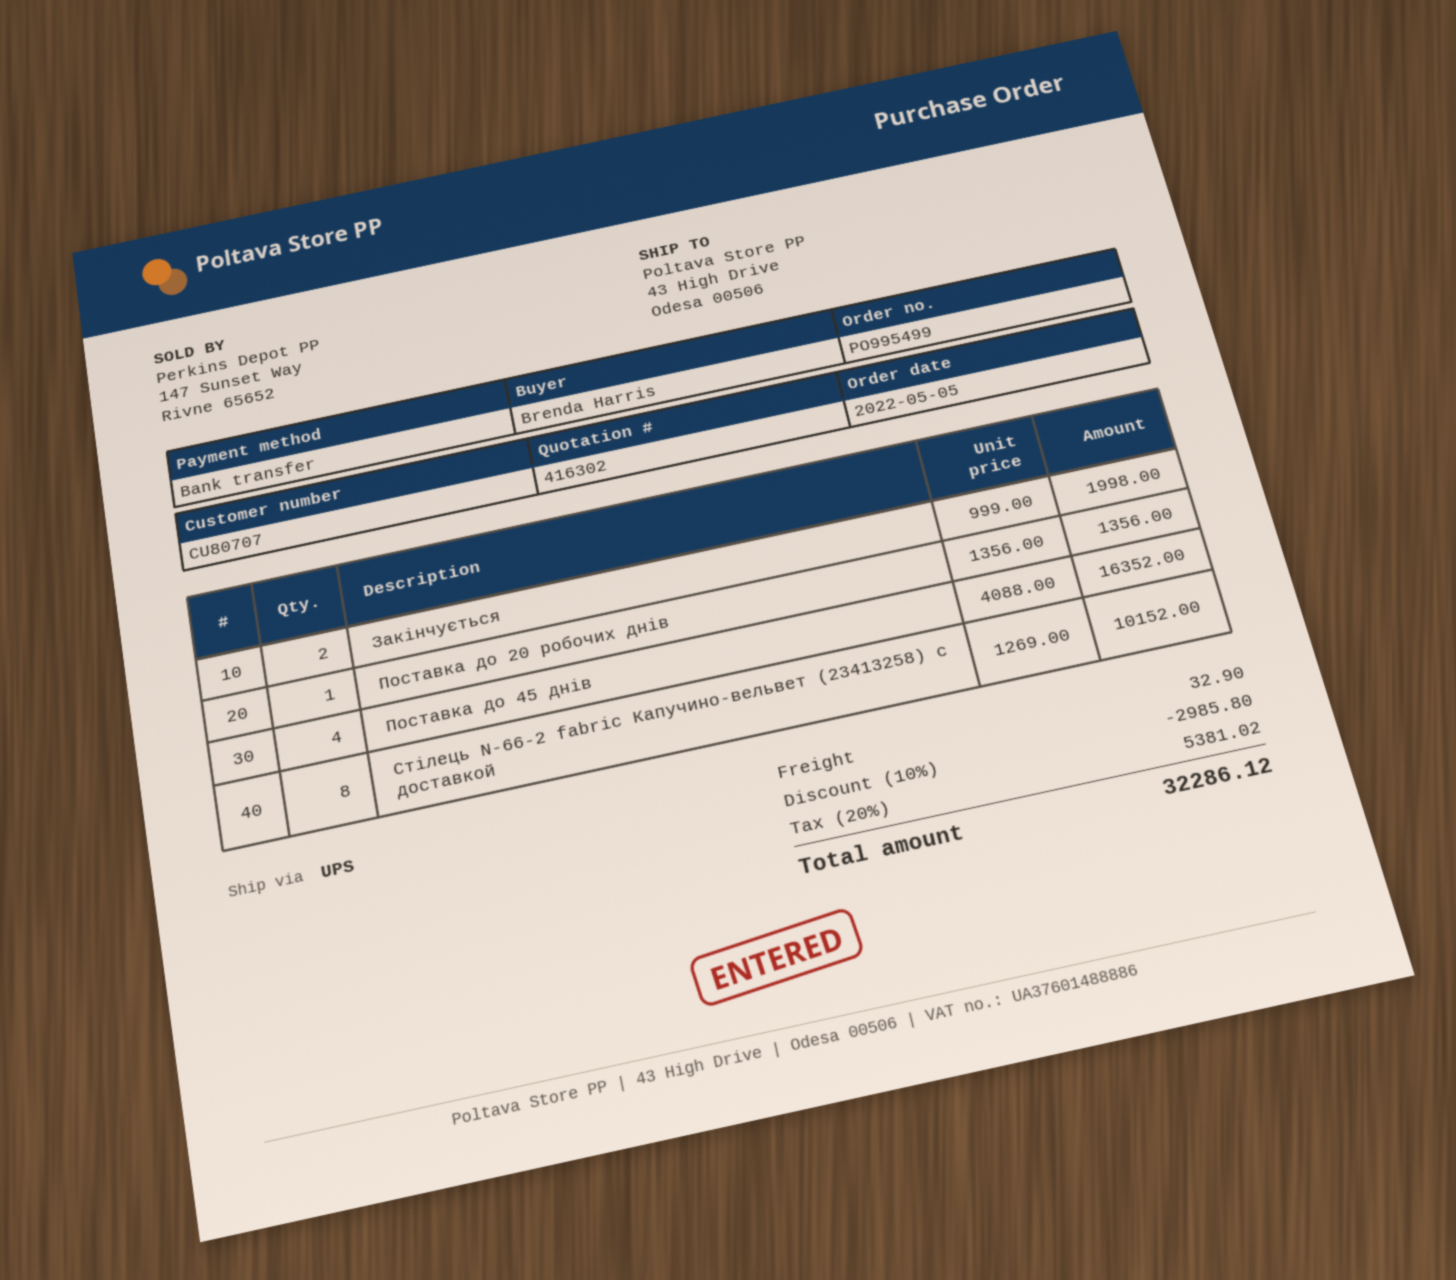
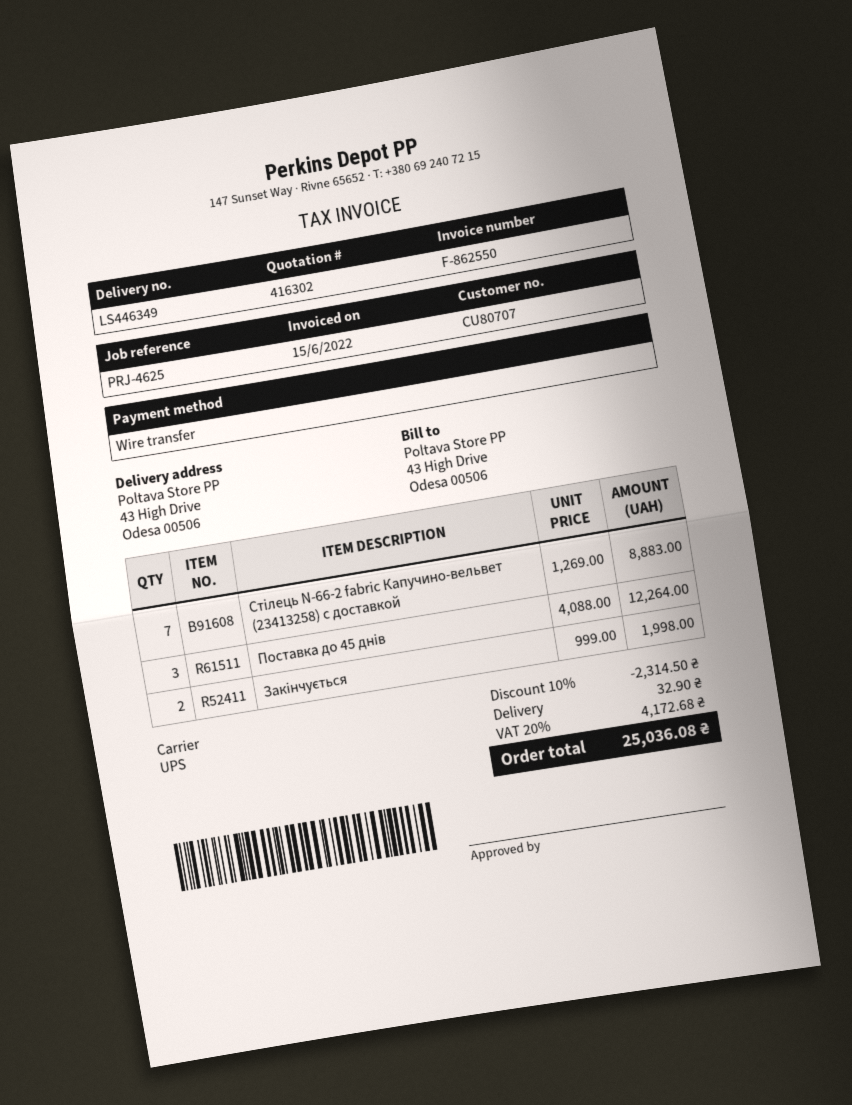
Поставка до 20 робочих днів: 1 x 1356.00 = 1356.00 -> none
Поставка до 45 днів: 4 x 4088.00 = 16352.00 -> 3 x 4088.00 = 12264.00
Стілець N-66-2 fabric Капучино-вельвет (23413258) с доставкой: 8 x 1269.00 = 10152.00 -> 7 x 1269.00 = 8883.00
discount: 10% = 2985.80 -> 10% = 2314.50
tax: 20% = 5381.02 -> 20% = 4172.68
total: 32286.12 -> 25036.08

